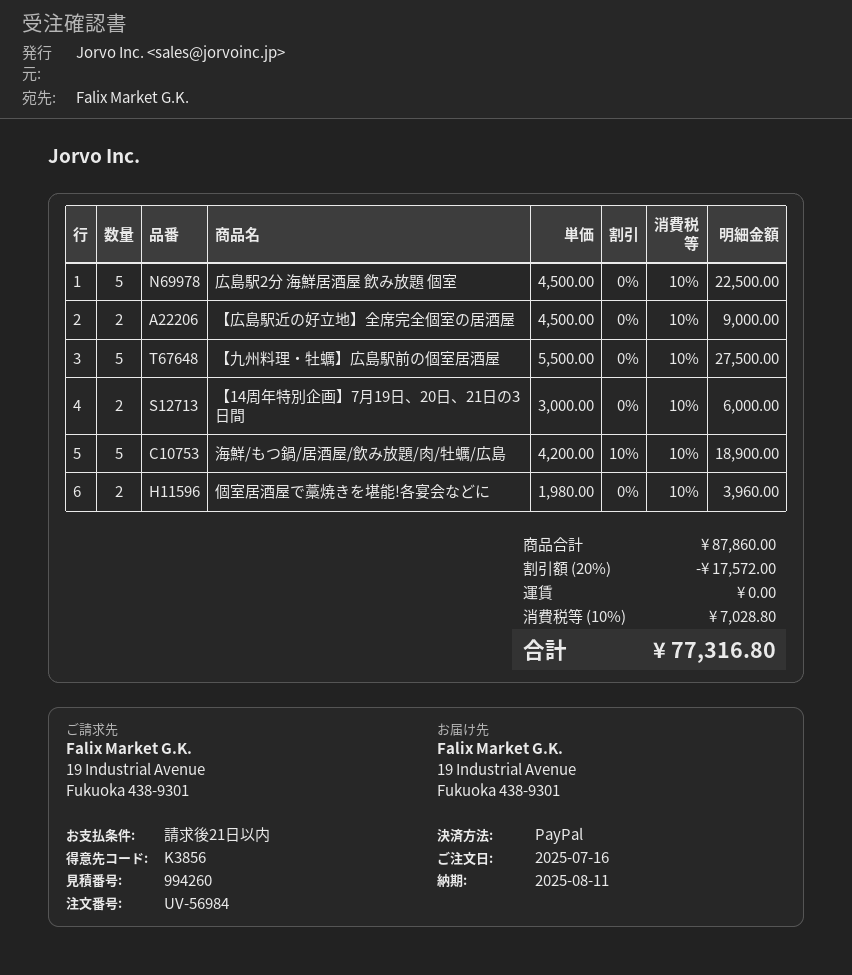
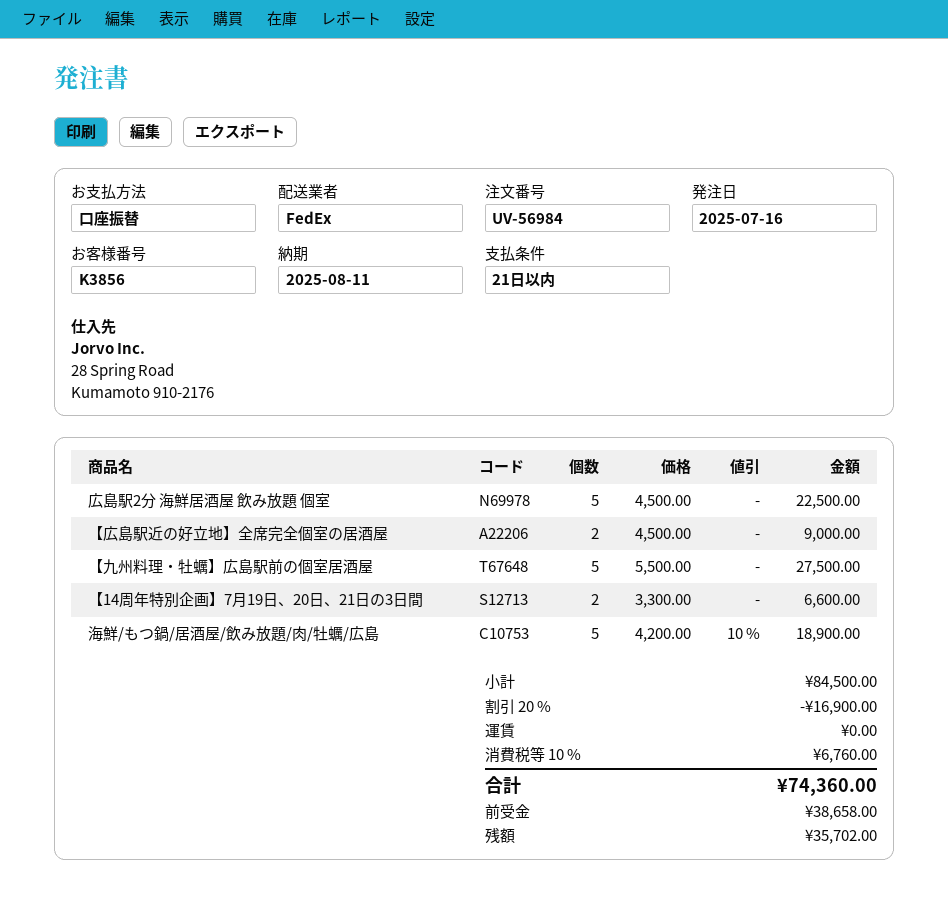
payment method: PayPal -> direct debit
【14周年特別企画】7月19日、20日、21日の3日間: 2 x 3000.00 = 6000.00 -> 2 x 3300.00 = 6600.00
個室居酒屋で藁焼きを堪能!各宴会などに: 2 x 1980.00 = 3960.00 -> none
subtotal: 87860.00 -> 84500.00
discount: 20% = 17572.00 -> 20% = 16900.00
tax: 10% = 7028.80 -> 10% = 6760.00
total: 77316.80 -> 74360.00

